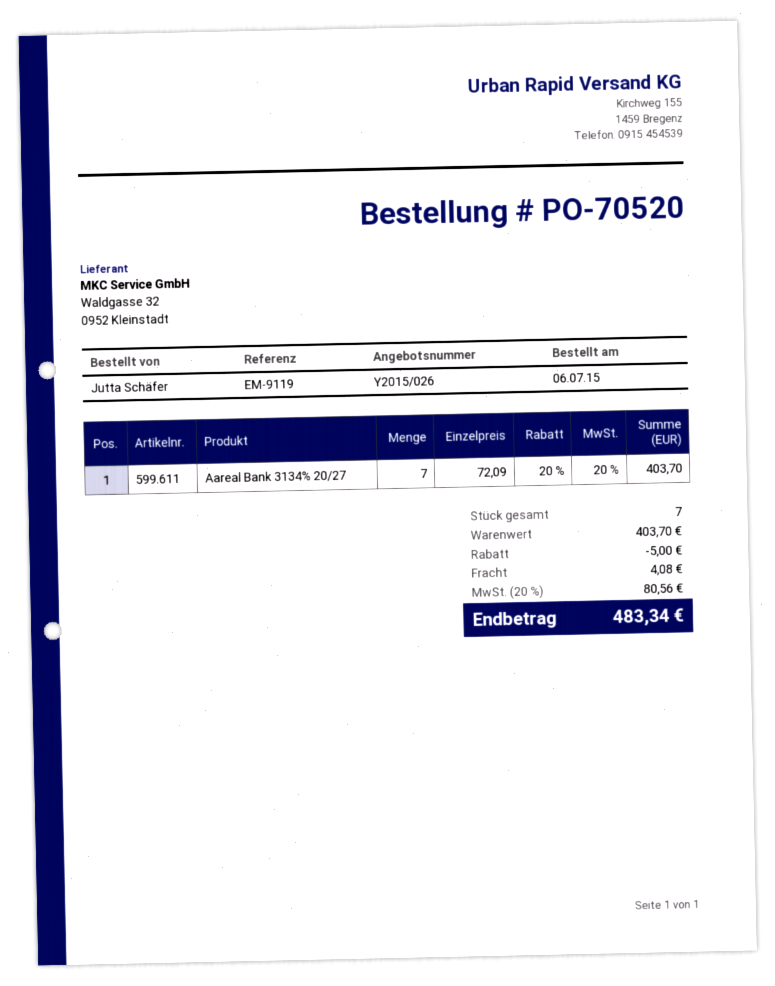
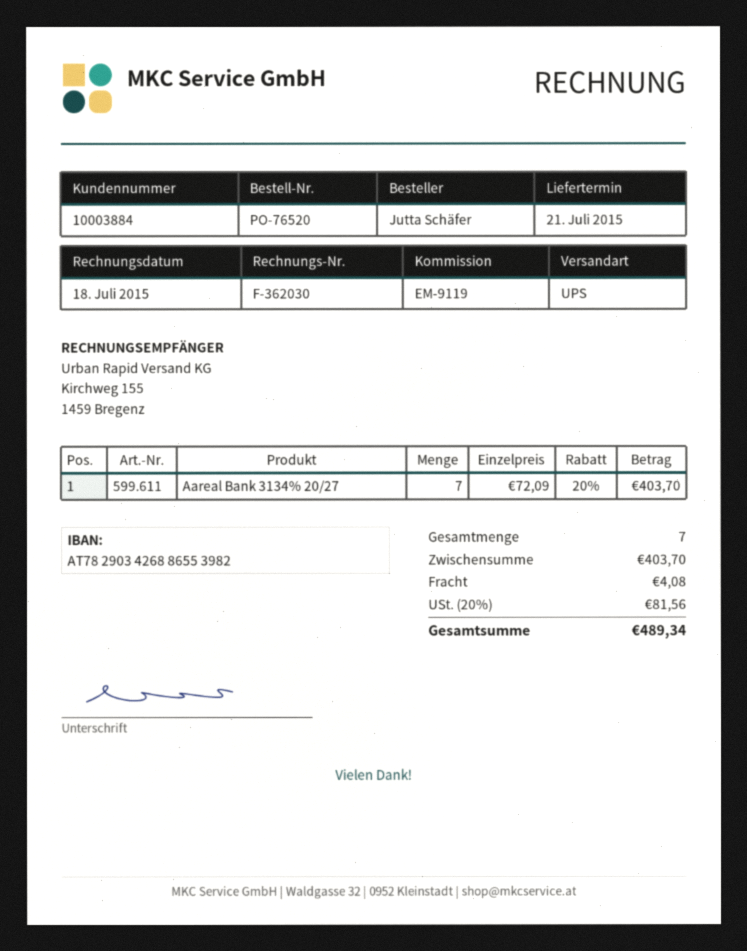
order number: PO-70520 -> PO-76520
discount: 5.00 -> none
tax: 20% = 80.56 -> 20% = 81.56
total: 483.34 -> 489.34

